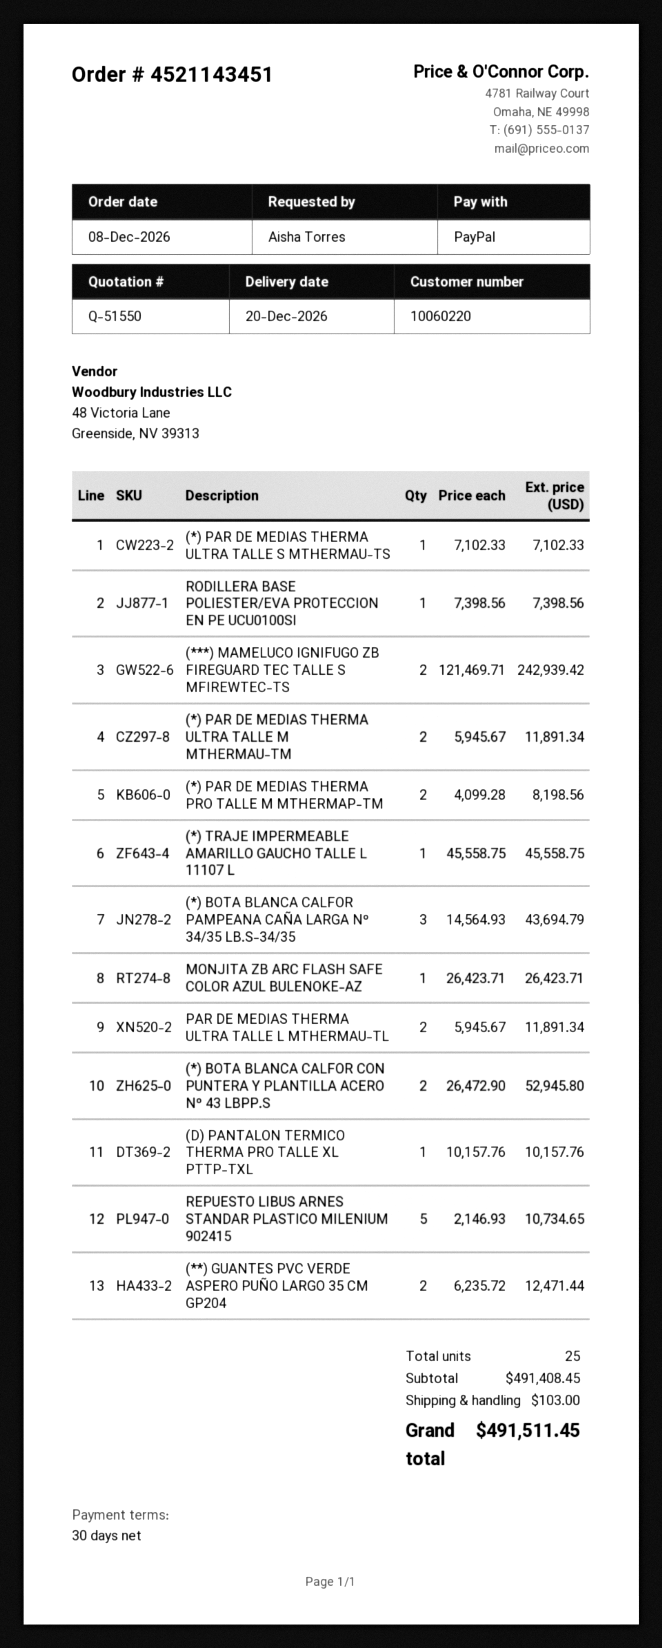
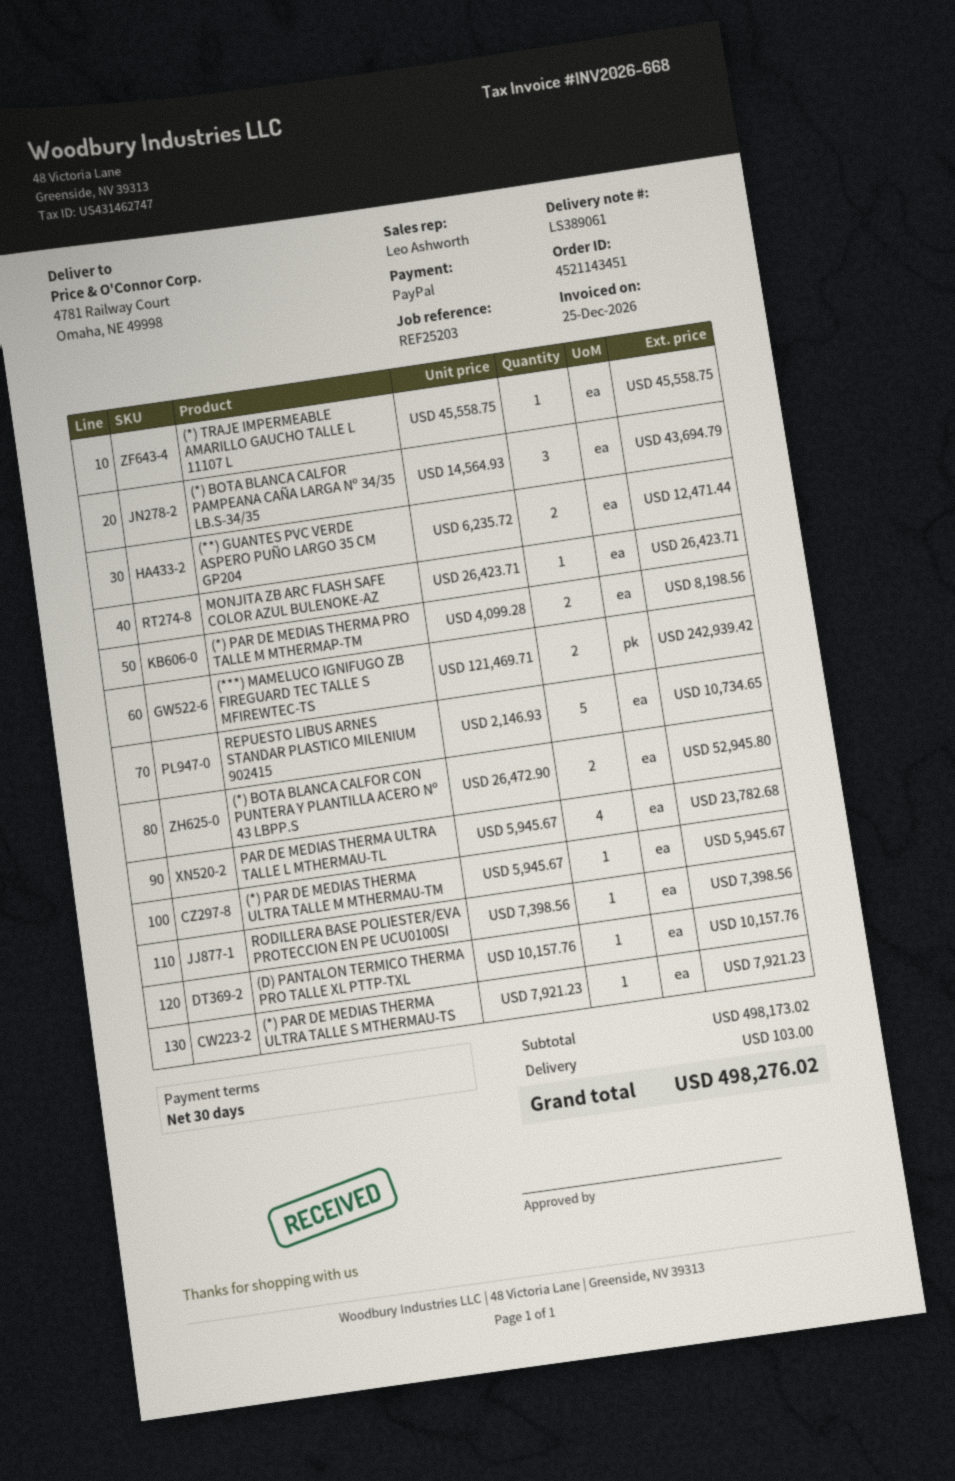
(*) PAR DE MEDIAS THERMA ULTRA TALLE S MTHERMAU-TS: 1 x 7102.33 = 7102.33 -> 1 x 7921.23 = 7921.23
(*) PAR DE MEDIAS THERMA ULTRA TALLE M MTHERMAU-TM: 2 x 5945.67 = 11891.34 -> 1 x 5945.67 = 5945.67
PAR DE MEDIAS THERMA ULTRA TALLE L MTHERMAU-TL: 2 x 5945.67 = 11891.34 -> 4 x 5945.67 = 23782.68
subtotal: 491408.45 -> 498173.02
total: 491511.45 -> 498276.02

